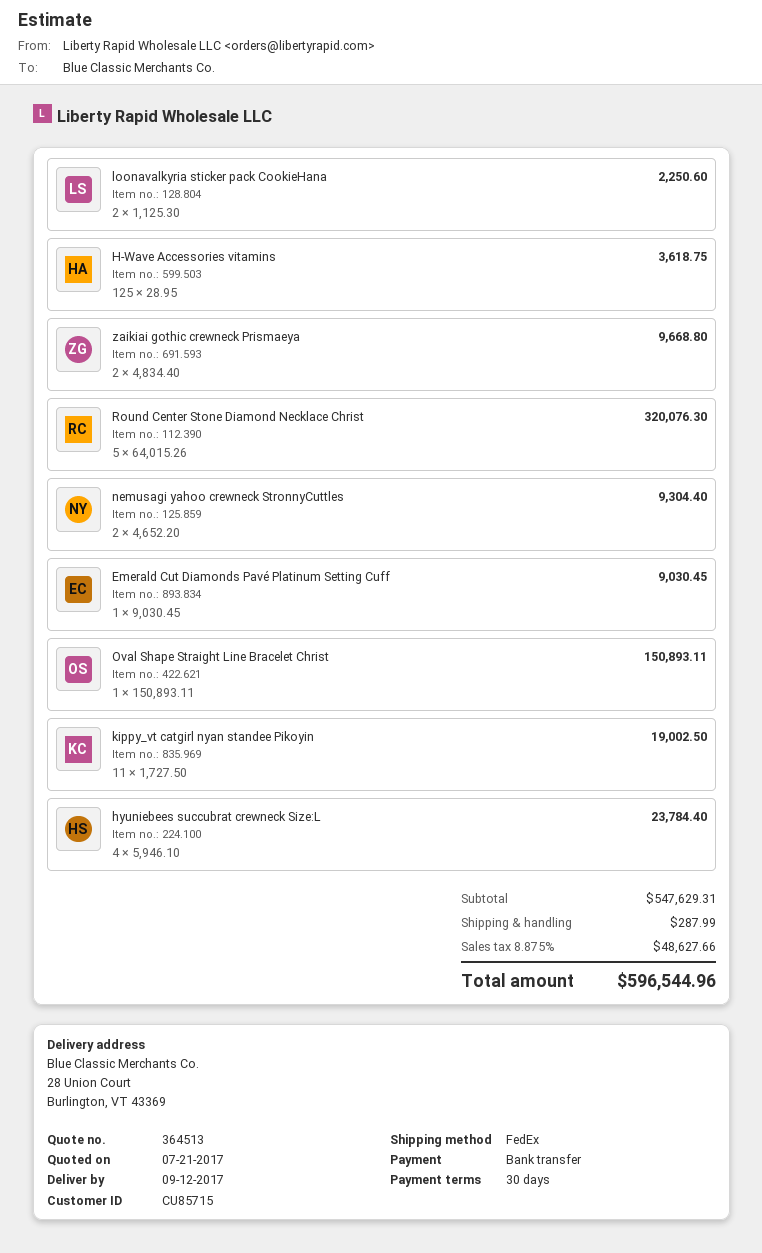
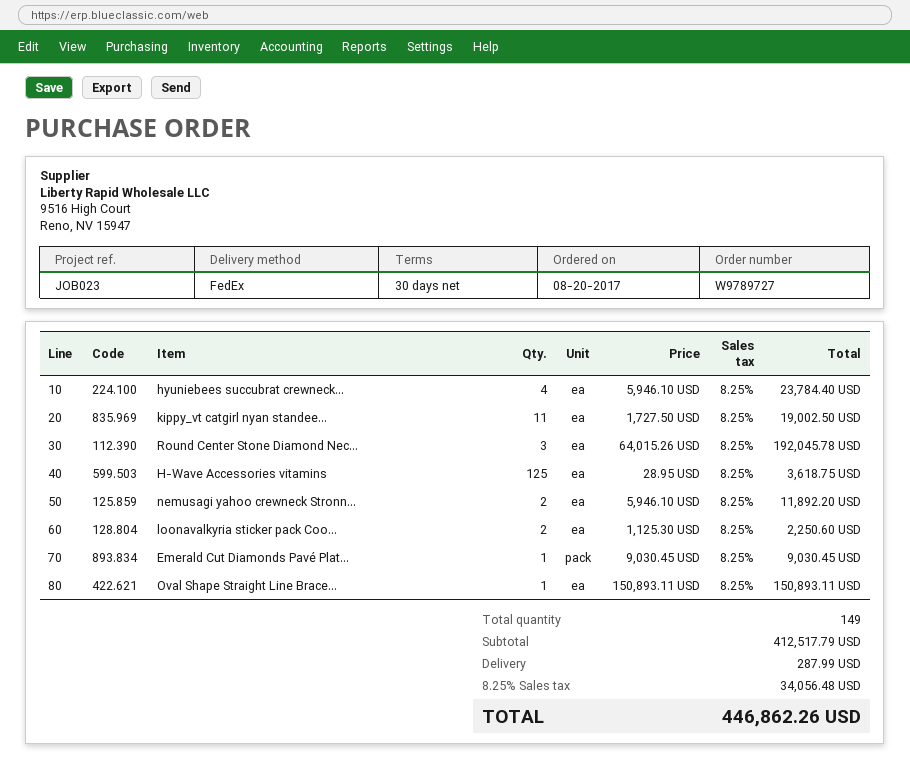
zaikiai gothic crewneck Prismaeya: 2 x 4834.40 = 9668.80 -> none
Round Center Stone Diamond Necklace Christ: 5 x 64015.26 = 320076.30 -> 3 x 64015.26 = 192045.78
nemusagi yahoo crewneck StronnyCuttles: 2 x 4652.20 = 9304.40 -> 2 x 5946.10 = 11892.20
subtotal: 547629.31 -> 412517.79
tax: 8.875% = 48627.66 -> 8.25% = 34056.48
total: 596544.96 -> 446862.26

